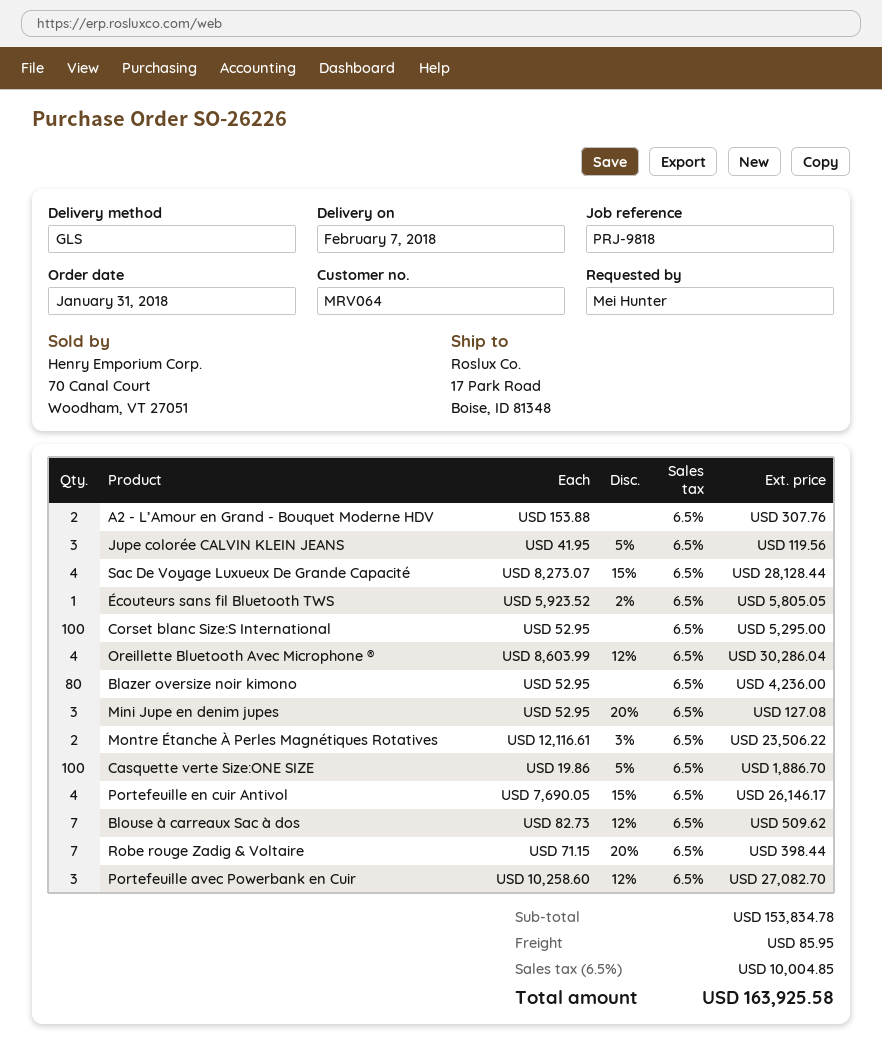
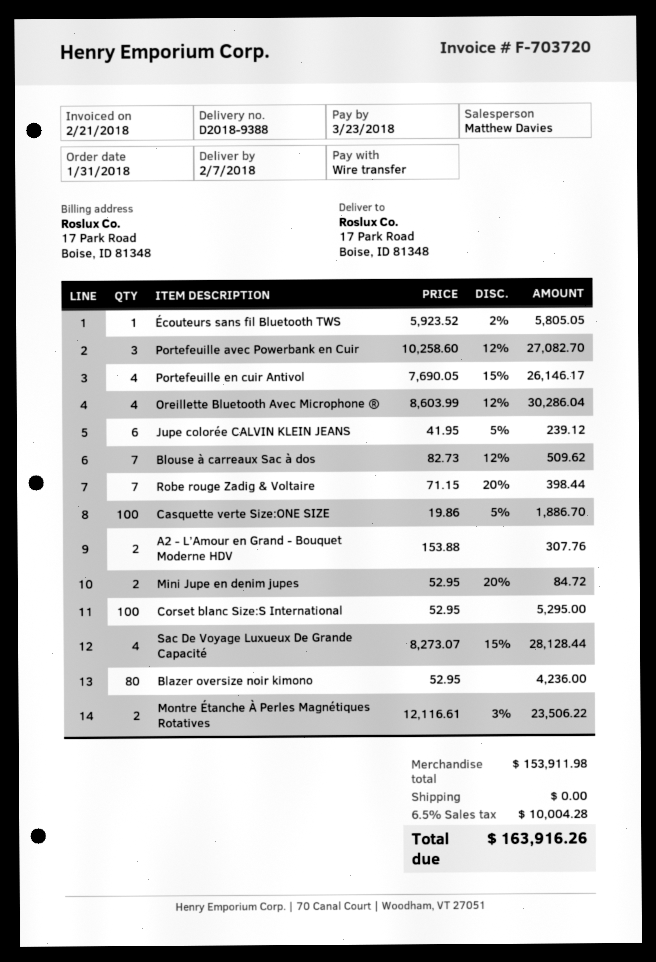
Jupe colorée CALVIN KLEIN JEANS: 3 x 41.95 - 5% = 119.56 -> 6 x 41.95 - 5% = 239.12
Mini Jupe en denim jupes: 3 x 52.95 - 20% = 127.08 -> 2 x 52.95 - 20% = 84.72
subtotal: 153834.78 -> 153911.98
shipping: 85.95 -> 0.00
tax: 6.5% = 10004.85 -> 6.5% = 10004.28
total: 163925.58 -> 163916.26

